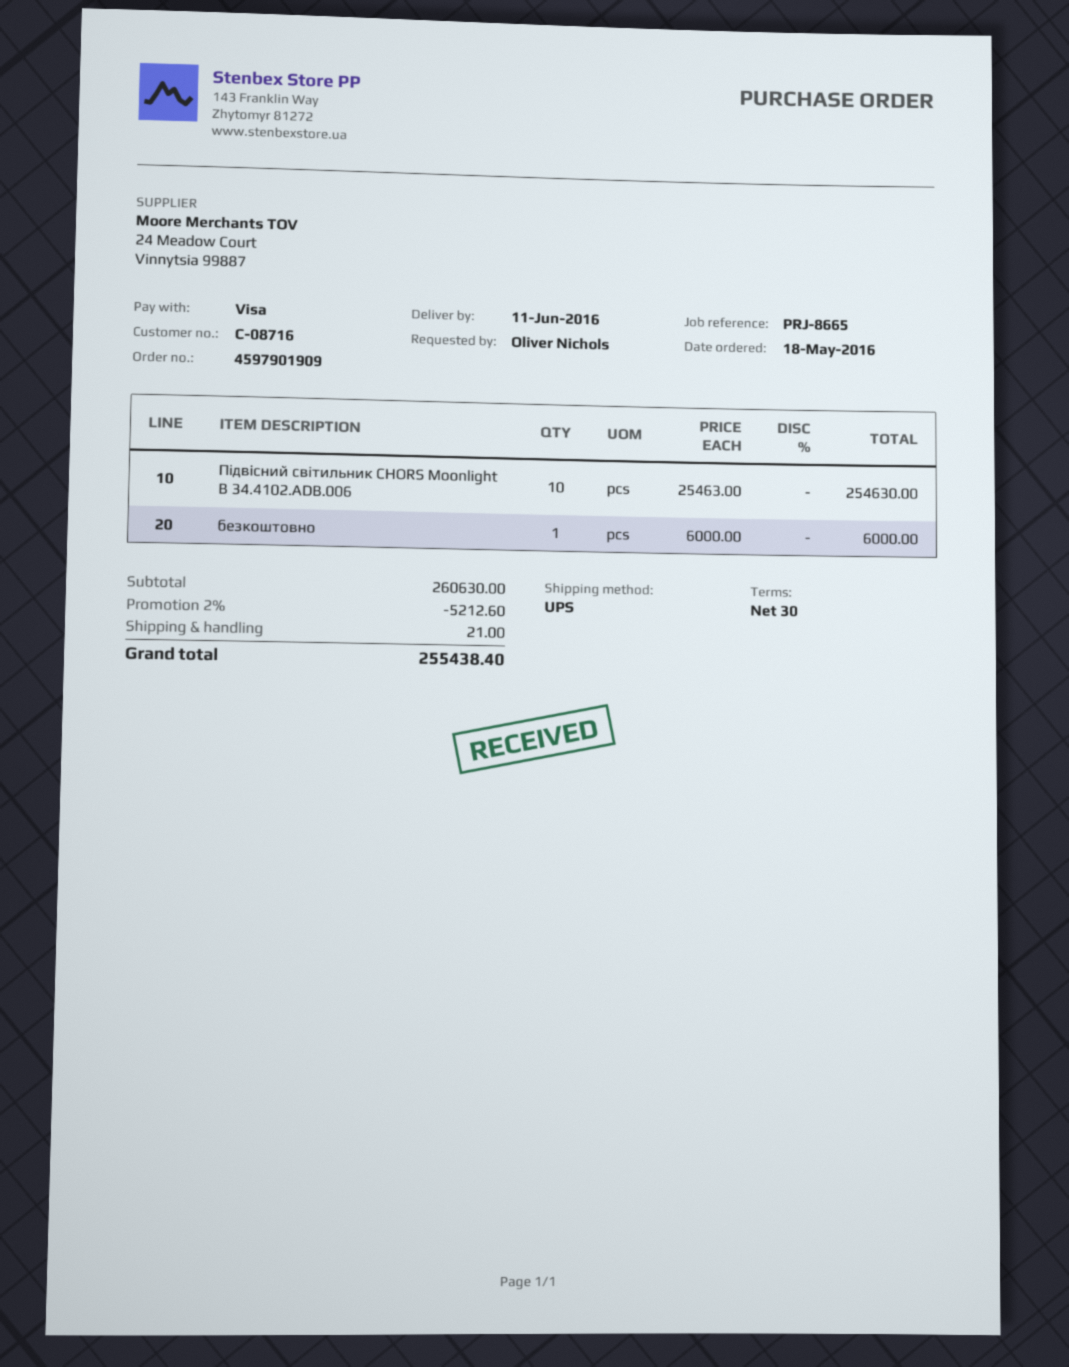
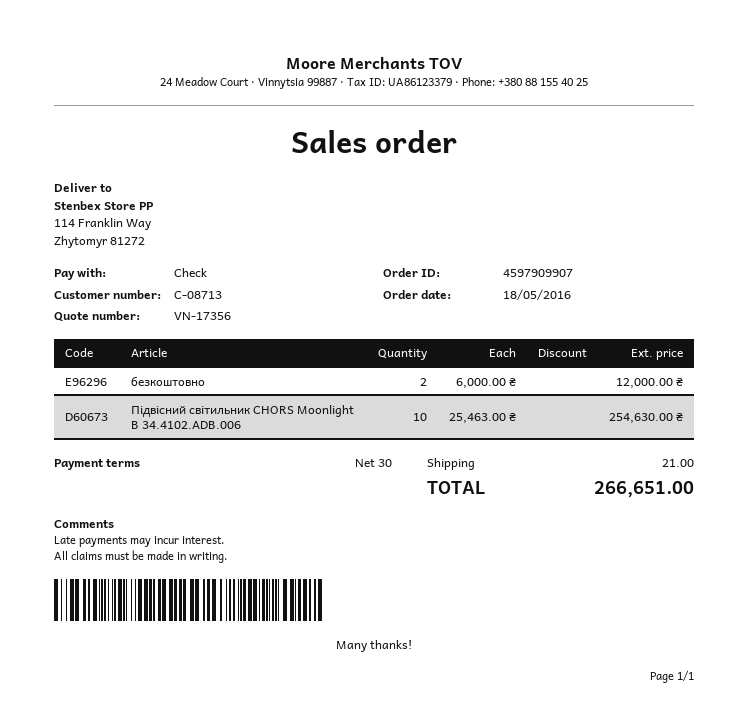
order number: 4597901909 -> 4597909907
customer number: C-08716 -> C-08713
payment method: Visa -> cheque
безкоштовно: 1 x 6000.00 = 6000.00 -> 2 x 6000.00 = 12000.00
discount: 2% = 5212.60 -> none
total: 255438.40 -> 266651.00

